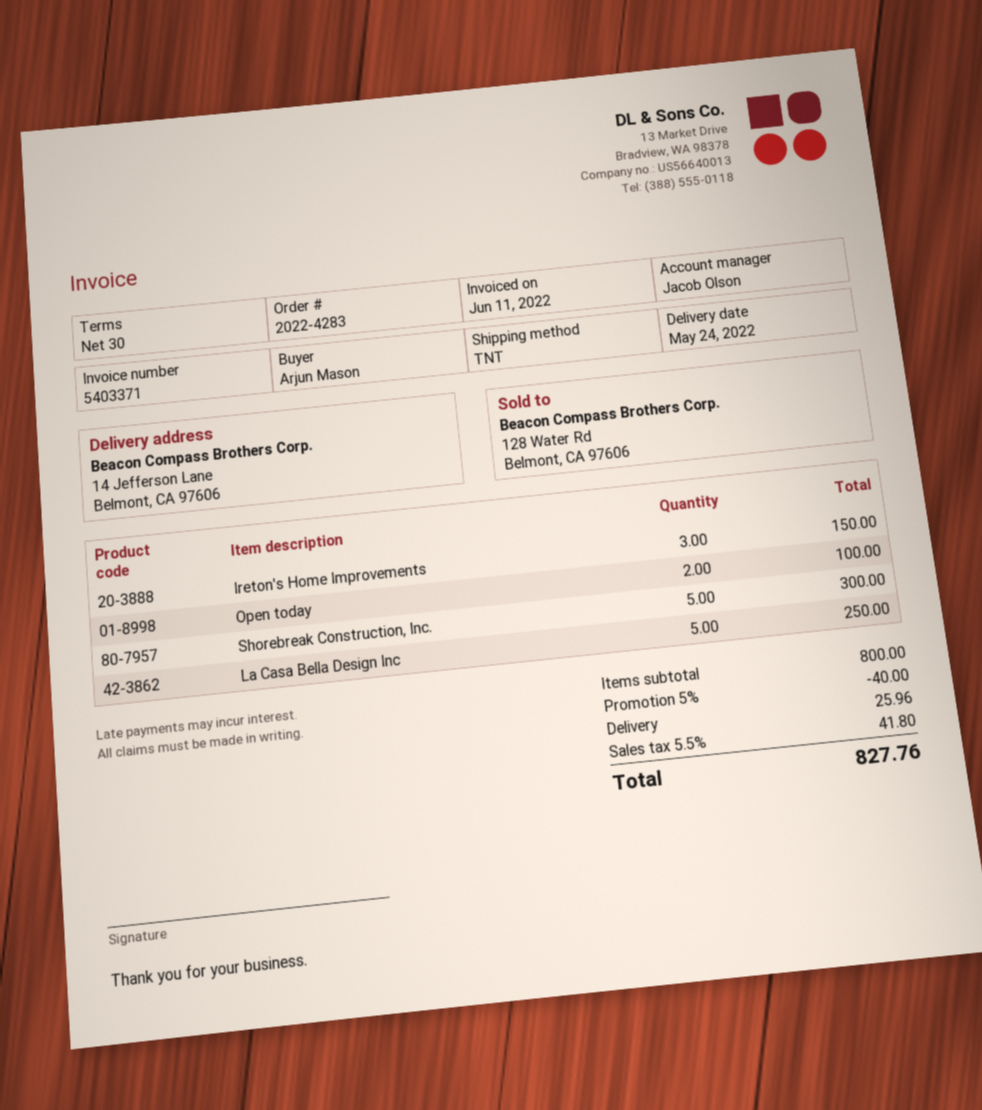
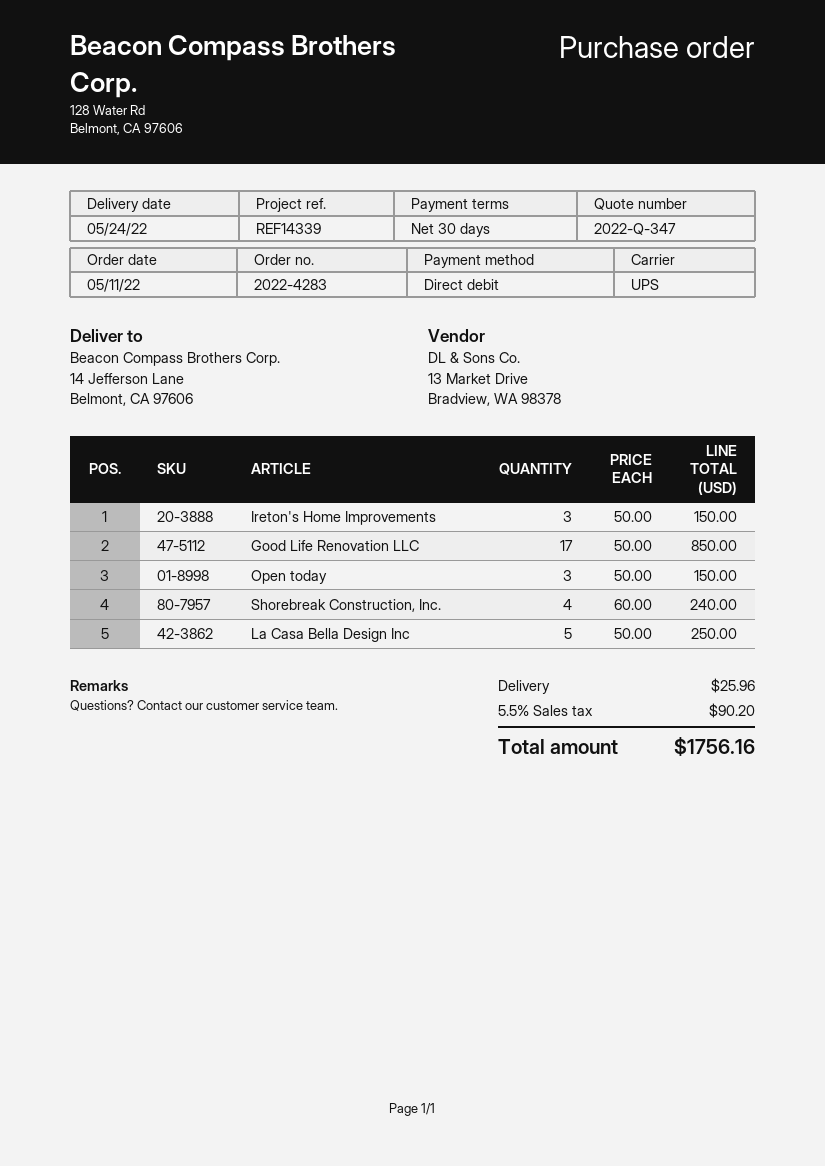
shipping method: TNT -> UPS
Open today: 2 for 100.00 -> 3 for 150.00
Shorebreak Construction, Inc.: 5 for 300.00 -> 4 for 240.00
Good Life Renovation LLC: none -> 17 for 850.00
discount: 5% = 40.00 -> none
tax: 5.5% = 41.80 -> 5.5% = 90.20
total: 827.76 -> 1756.16

